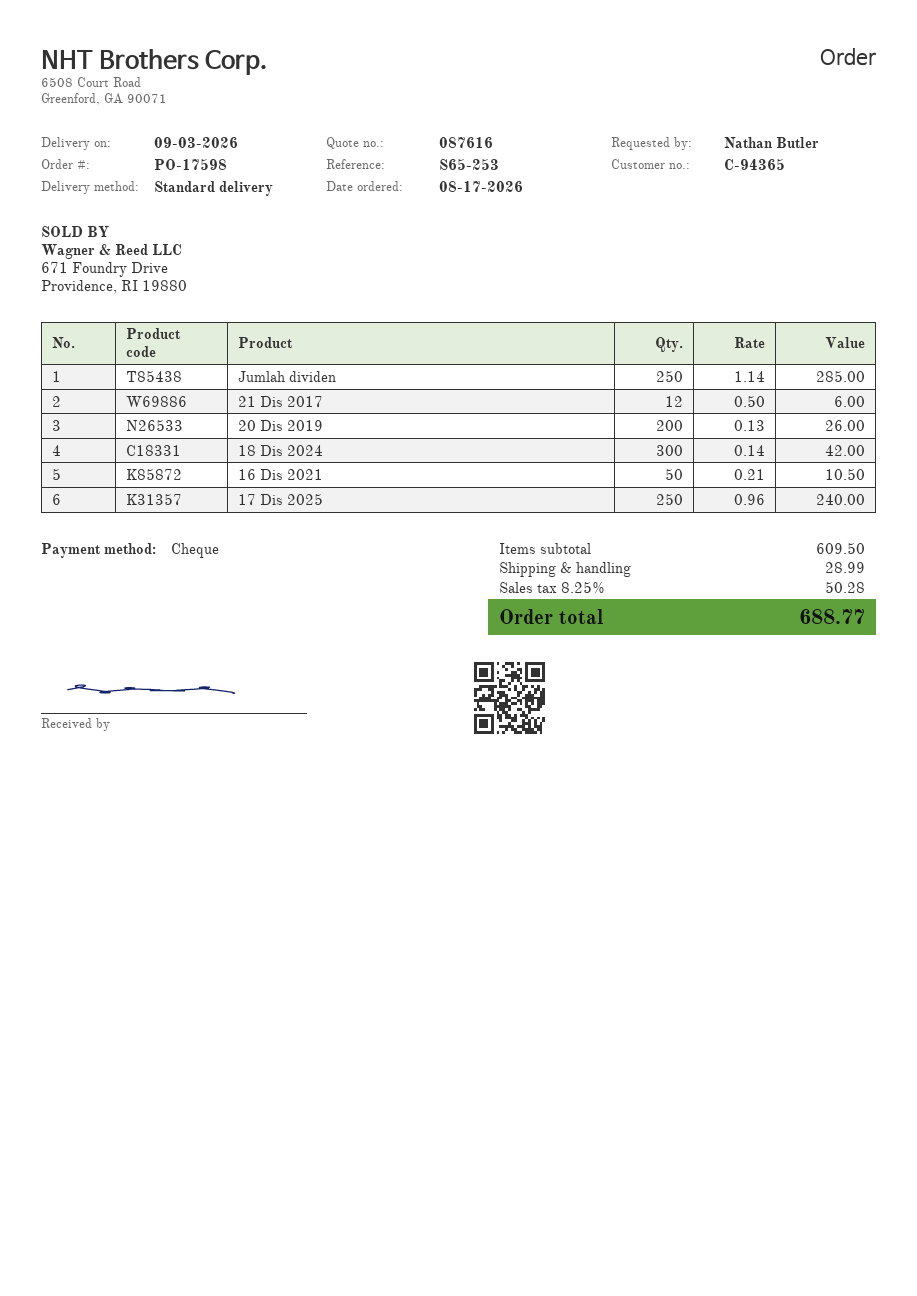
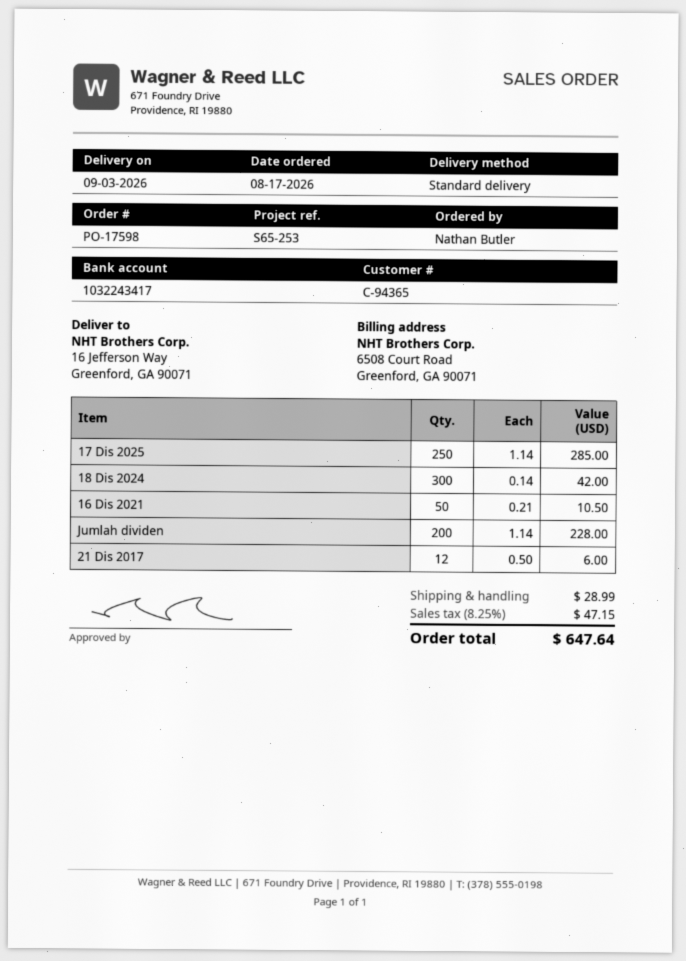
Jumlah dividen: 250 x 1.14 = 285.00 -> 200 x 1.14 = 228.00
20 Dis 2019: 200 x 0.13 = 26.00 -> none
17 Dis 2025: 250 x 0.96 = 240.00 -> 250 x 1.14 = 285.00
tax: 8.25% = 50.28 -> 8.25% = 47.15
total: 688.77 -> 647.64

